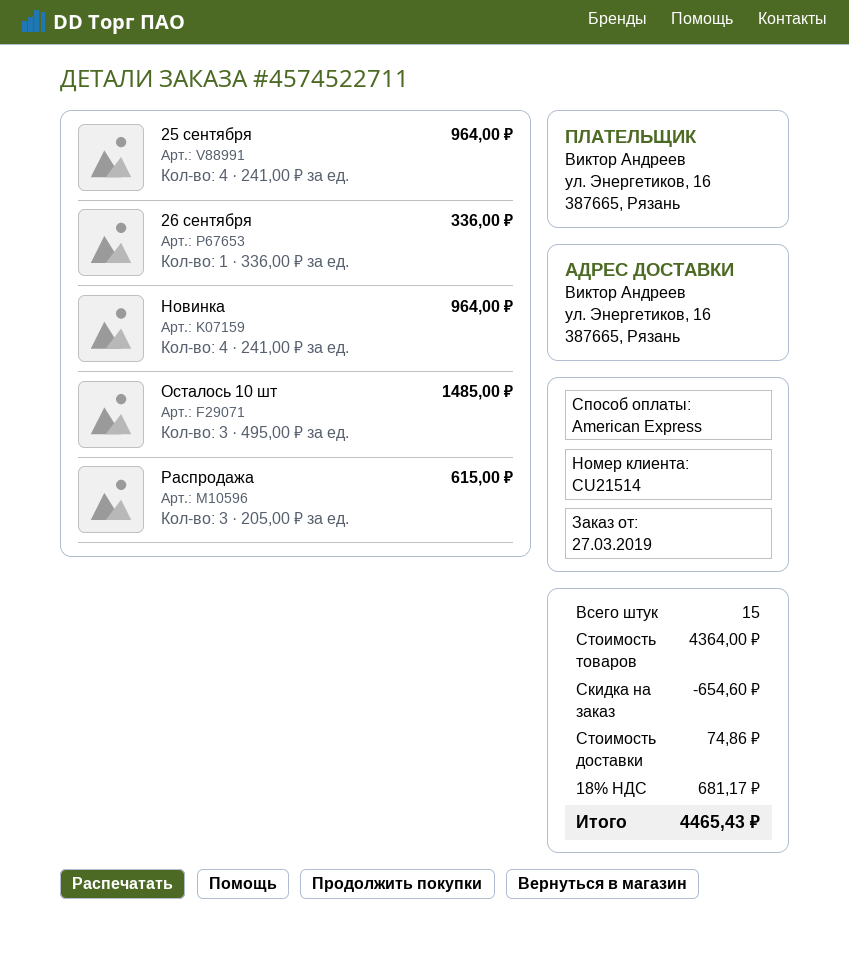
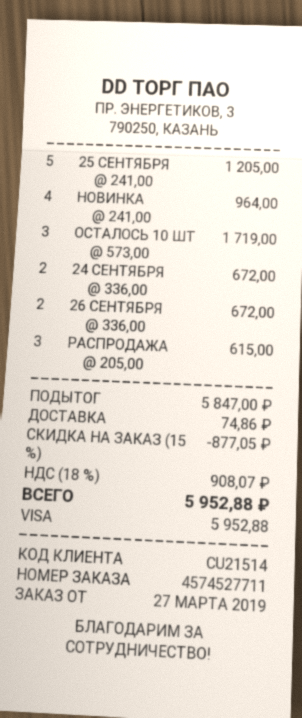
order number: 4574522711 -> 4574527711
payment method: American Express -> Visa
25 сентября: 4 x 241.00 = 964.00 -> 5 x 241.00 = 1205.00
26 сентября: 1 x 336.00 = 336.00 -> 2 x 336.00 = 672.00
Осталось 10 шт: 3 x 495.00 = 1485.00 -> 3 x 573.00 = 1719.00
24 СЕНТЯБРЯ: none -> 2 x 336.00 = 672.00
subtotal: 4364.00 -> 5847.00
discount: 654.60 -> 877.05
tax: 18% = 681.17 -> 18% = 908.07
total: 4465.43 -> 5952.88

